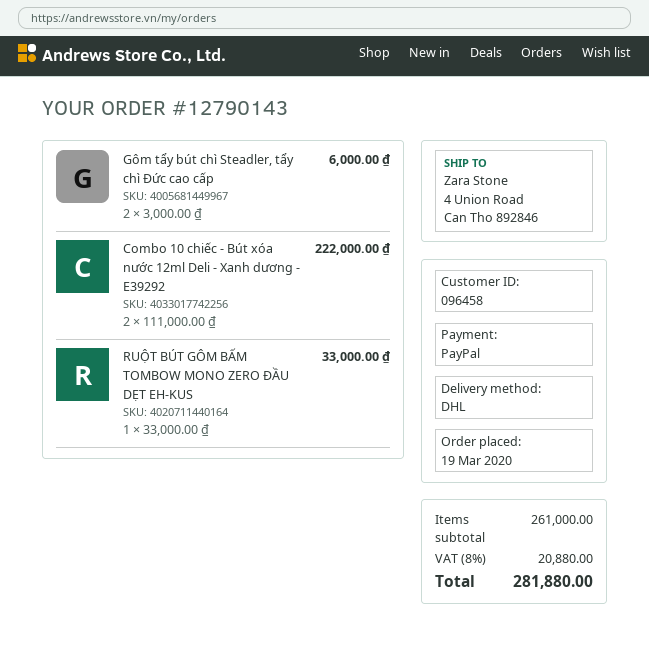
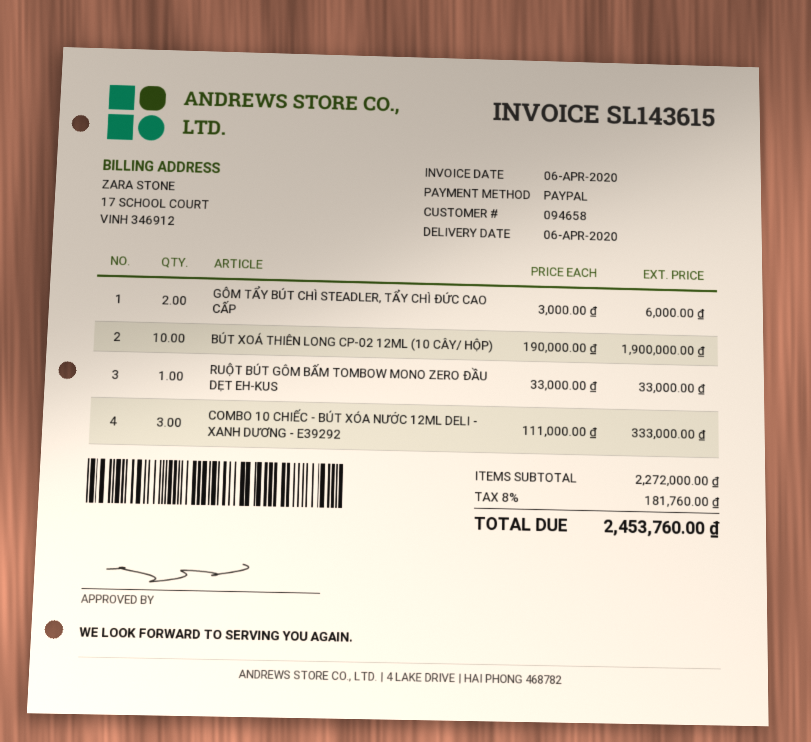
customer number: 096458 -> 094658
Combo 10 chiếc - Bút xóa nước 12ml Deli - Xanh dương - E39292: 2 x 111000.00 = 222000.00 -> 3 x 111000.00 = 333000.00
BÚT XOÁ THIÊN LONG CP-02 12ML (10 CÂY/ HỘP): none -> 10 x 190000.00 = 1900000.00
subtotal: 261000.00 -> 2272000.00
tax: 8% = 20880.00 -> 8% = 181760.00
total: 281880.00 -> 2453760.00

